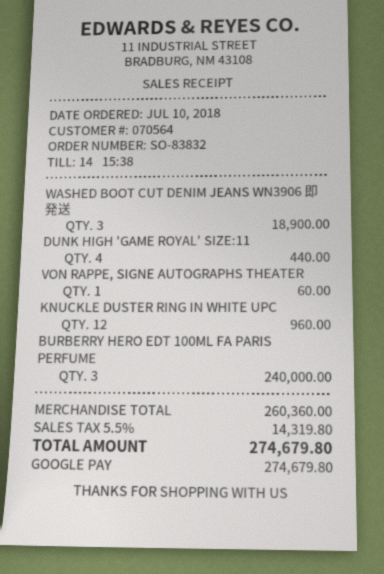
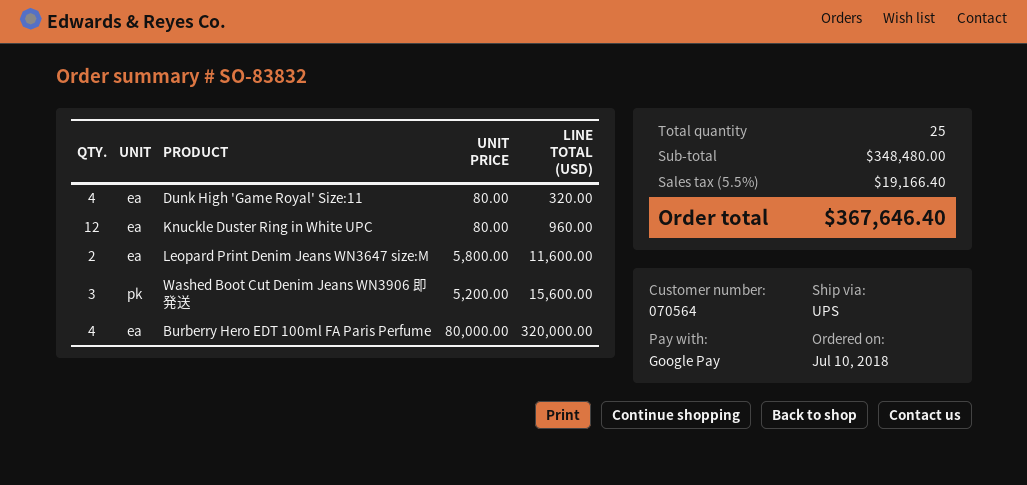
WASHED BOOT CUT DENIM JEANS WN3906 即発送: 3 for 18900.00 -> 3 for 15600.00
DUNK HIGH 'GAME ROYAL' SIZE:11: 4 for 440.00 -> 4 for 320.00
VON RAPPE, SIGNE AUTOGRAPHS THEATER: 1 for 60.00 -> none
BURBERRY HERO EDT 100ML FA PARIS PERFUME: 3 for 240000.00 -> 4 for 320000.00
Leopard Print Denim Jeans WN3647 size:M: none -> 2 for 11600.00
subtotal: 260360.00 -> 348480.00
tax: 5.5% = 14319.80 -> 5.5% = 19166.40
total: 274679.80 -> 367646.40

